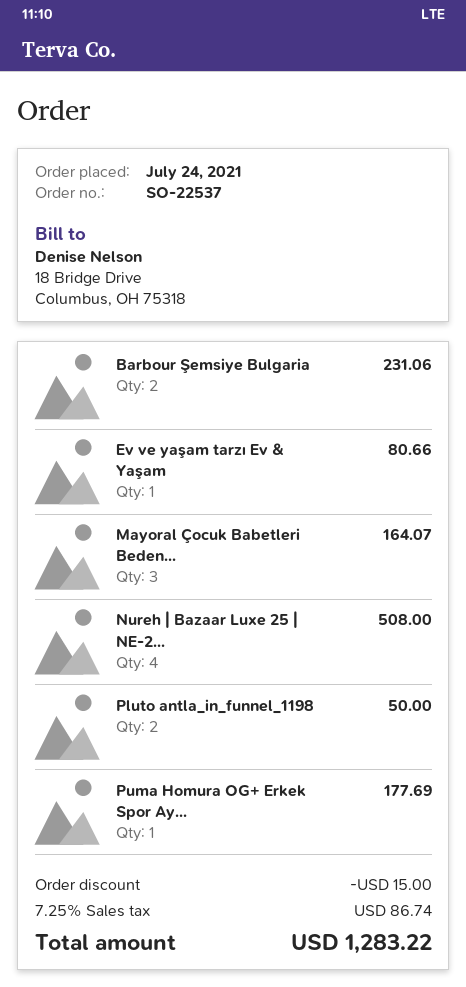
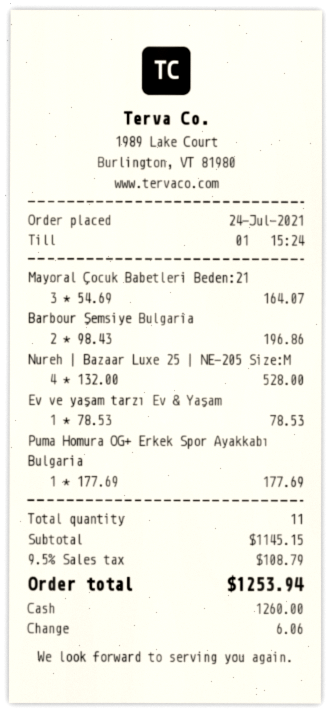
Barbour Şemsiye Bulgaria: 2 for 231.06 -> 2 for 196.86
Ev ve yaşam tarzı Ev & Yaşam: 1 for 80.66 -> 1 for 78.53
Nureh | Bazaar Luxe 25 | NE-2...: 4 for 508.00 -> 4 for 528.00
Pluto antla_in_funnel_1198: 2 for 50.00 -> none
discount: 15.00 -> none
tax: 7.25% = 86.74 -> 9.5% = 108.79
total: 1283.22 -> 1253.94

